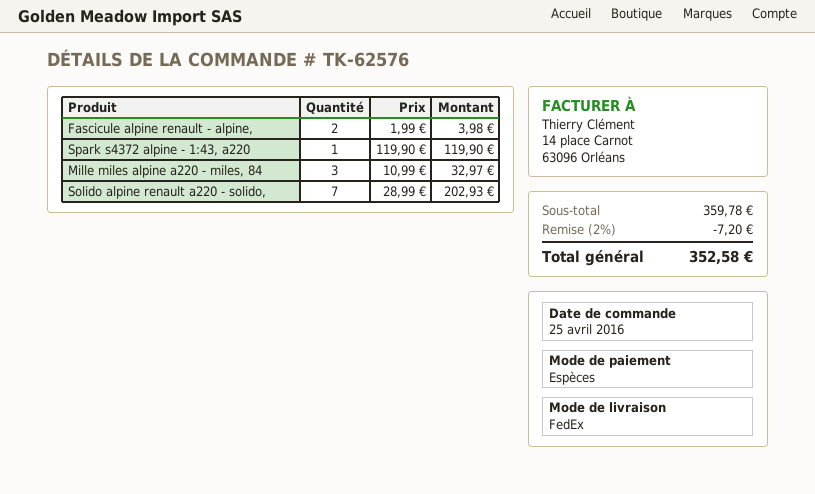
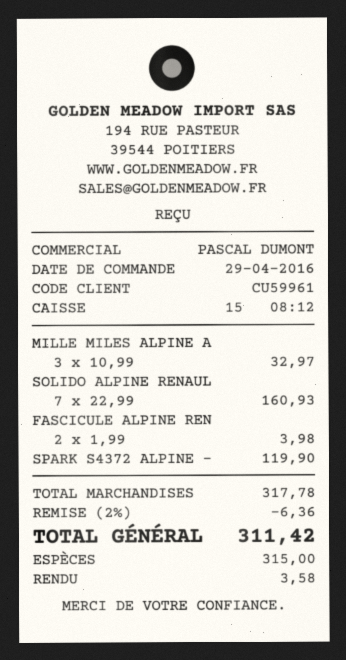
order date: 2016-04-25 -> 2016-04-29
Solido alpine renault a220 - solido,: 7 x 28.99 = 202.93 -> 7 x 22.99 = 160.93
subtotal: 359.78 -> 317.78
discount: 2% = 7.20 -> 2% = 6.36
total: 352.58 -> 311.42

